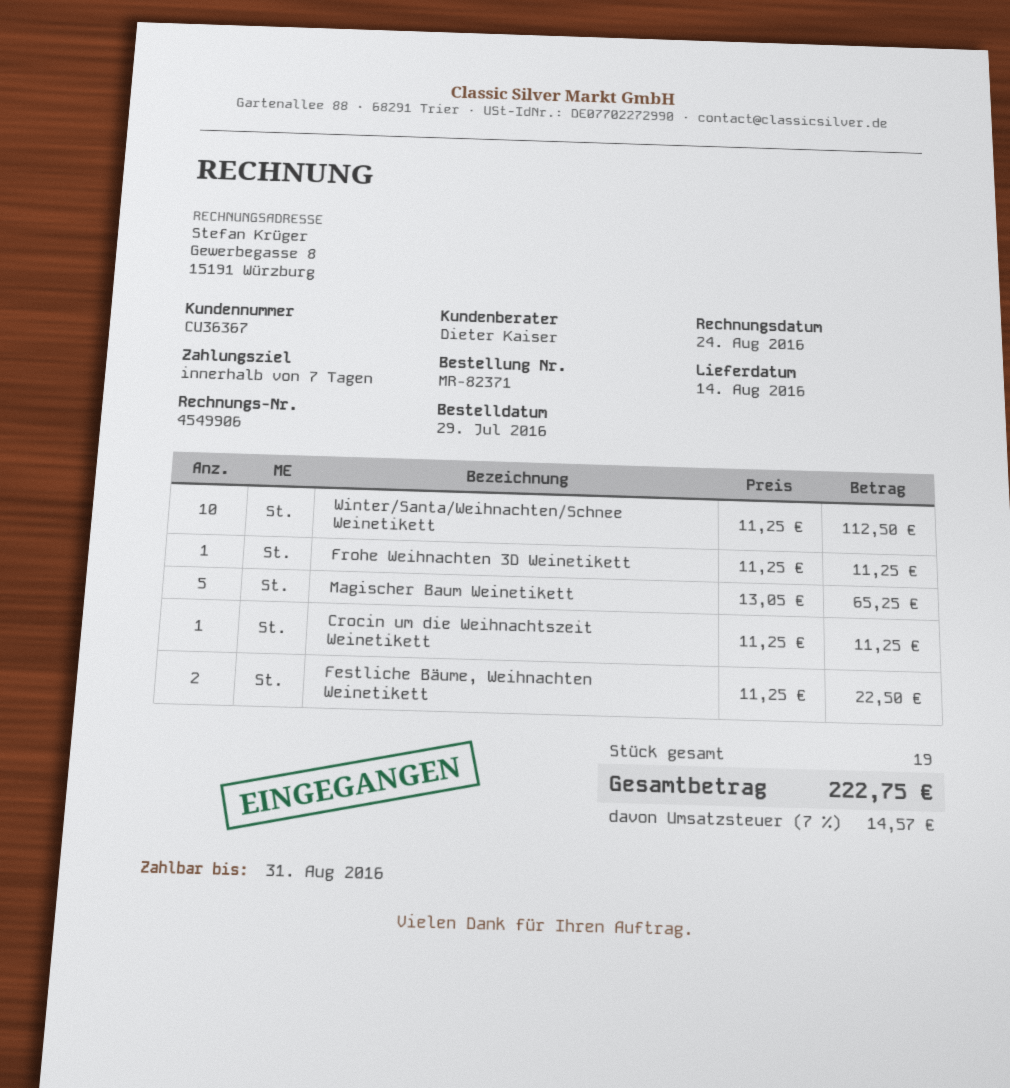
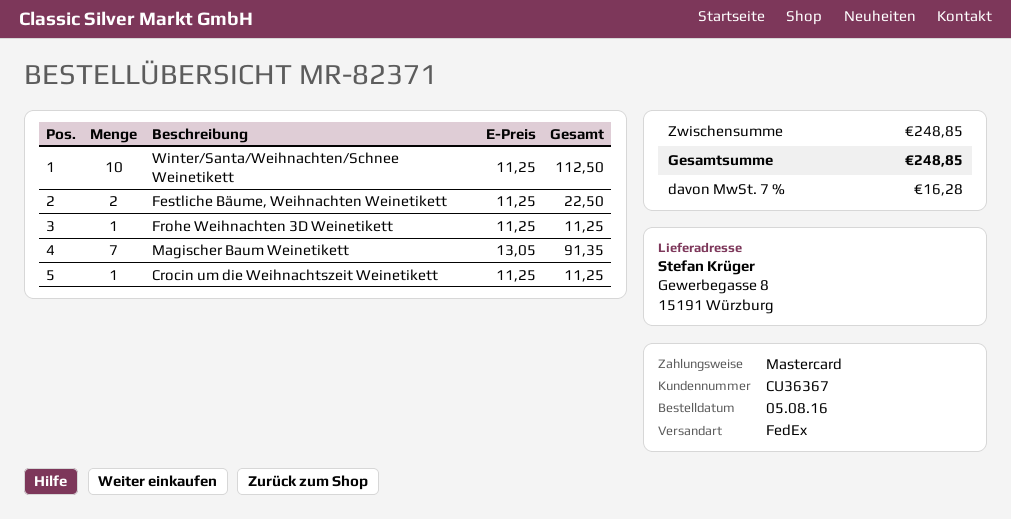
order date: 2016-07-29 -> 2016-08-05
Magischer Baum Weinetikett: 5 x 13.05 = 65.25 -> 7 x 13.05 = 91.35
tax: 7% = 14.57 -> 7% = 16.28
total: 222.75 -> 248.85

